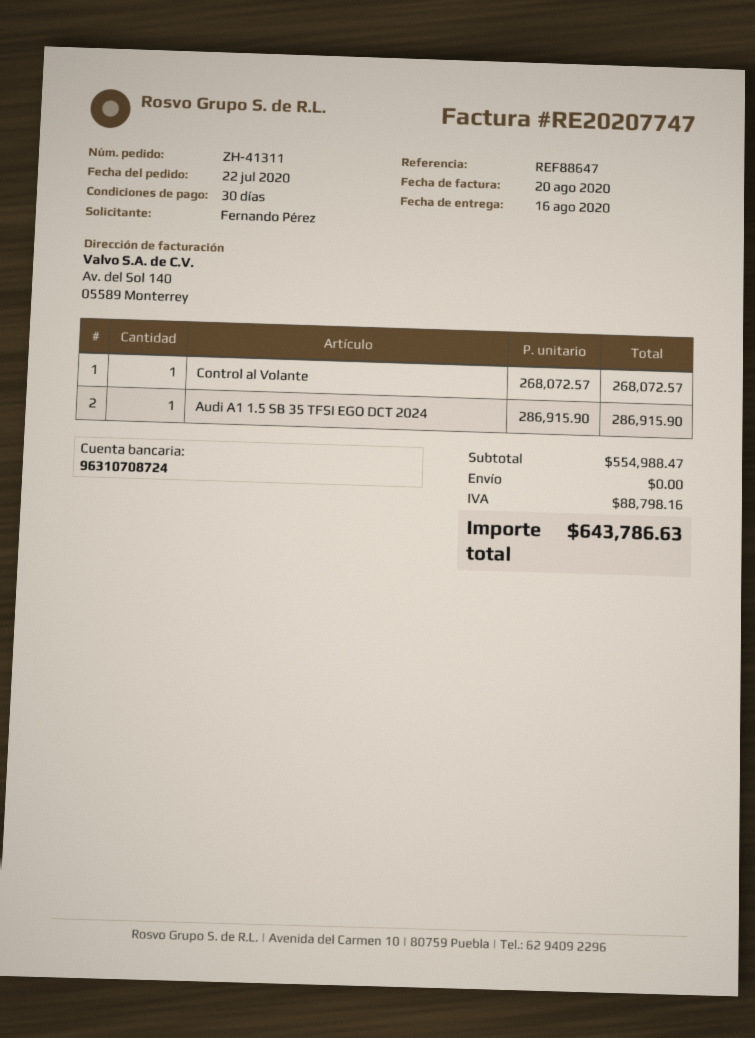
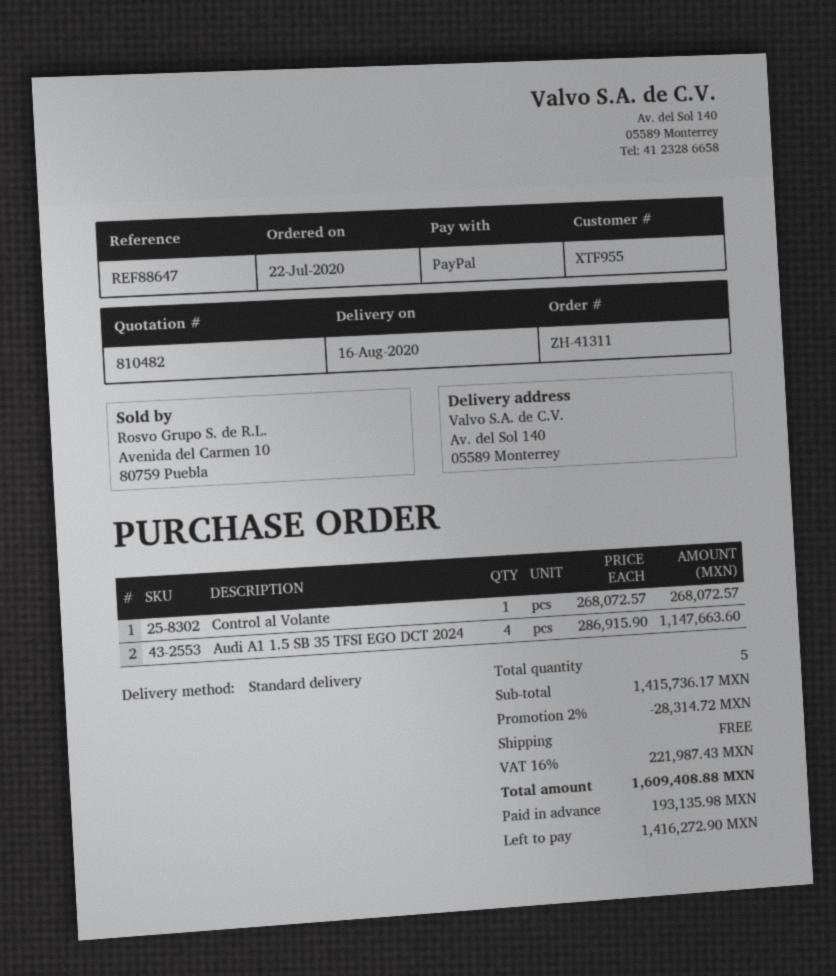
Audi A1 1.5 SB 35 TFSI EGO DCT 2024: 1 x 286915.90 = 286915.90 -> 4 x 286915.90 = 1147663.60
subtotal: 554988.47 -> 1415736.17
discount: none -> 2% = 28314.72
tax: 88798.16 -> 221987.43
total: 643786.63 -> 1609408.88

